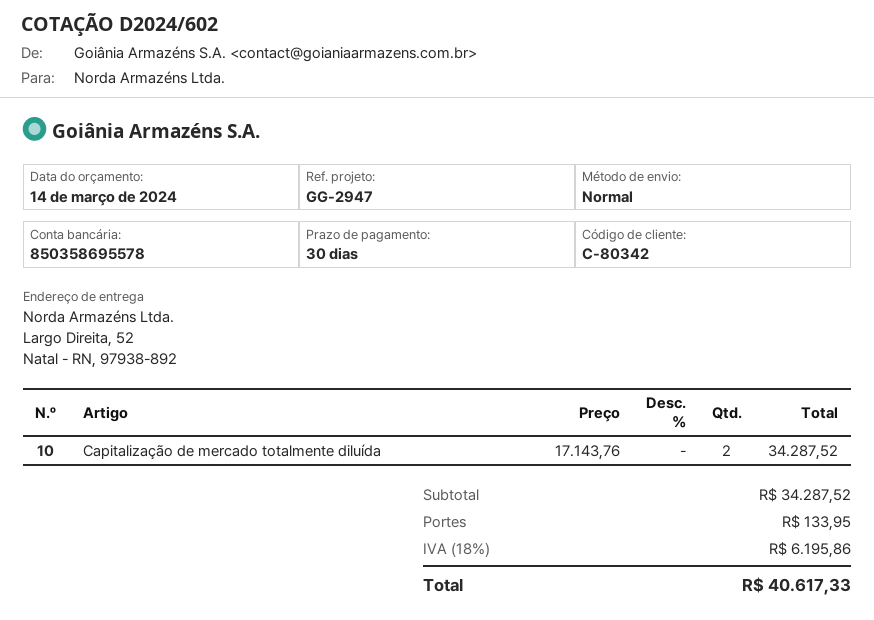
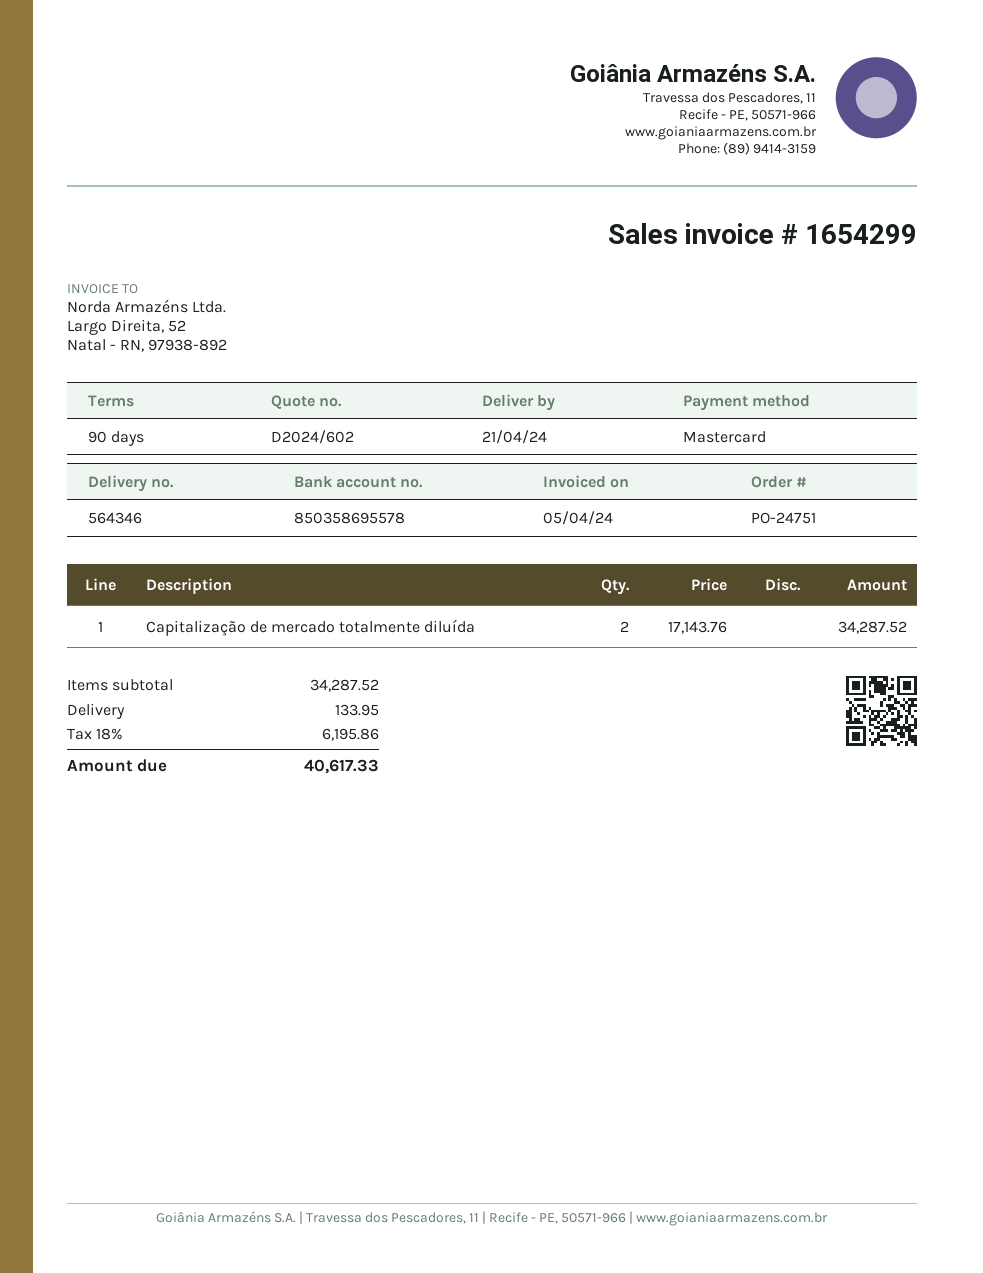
payment terms: 30 days -> 90 days

